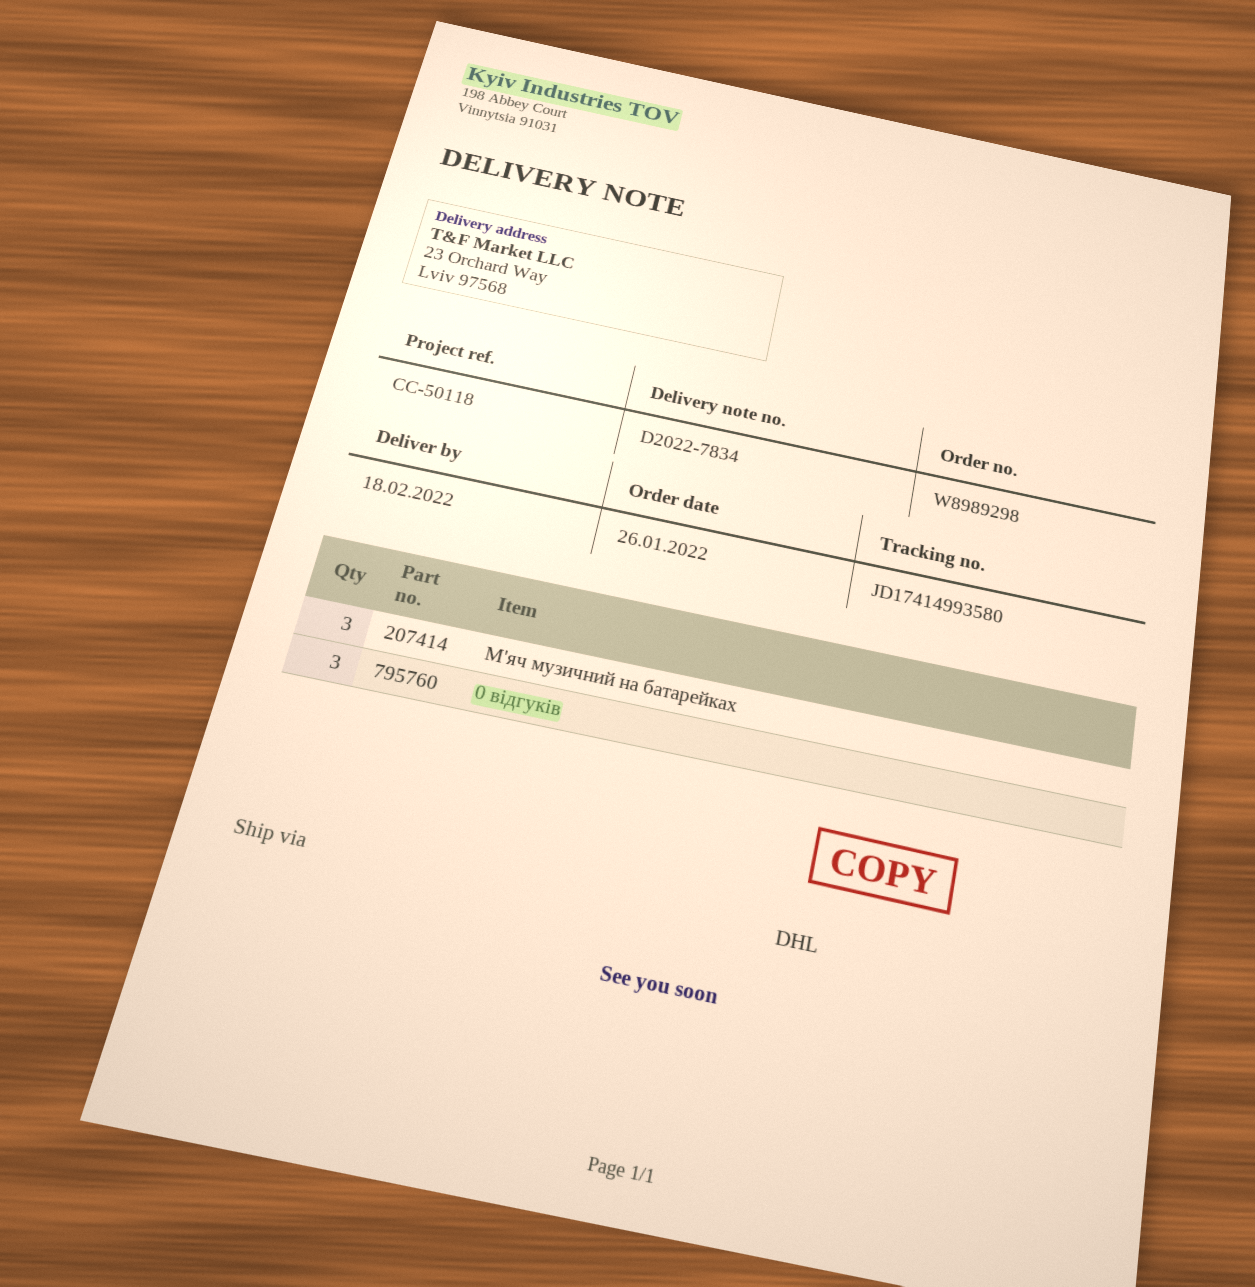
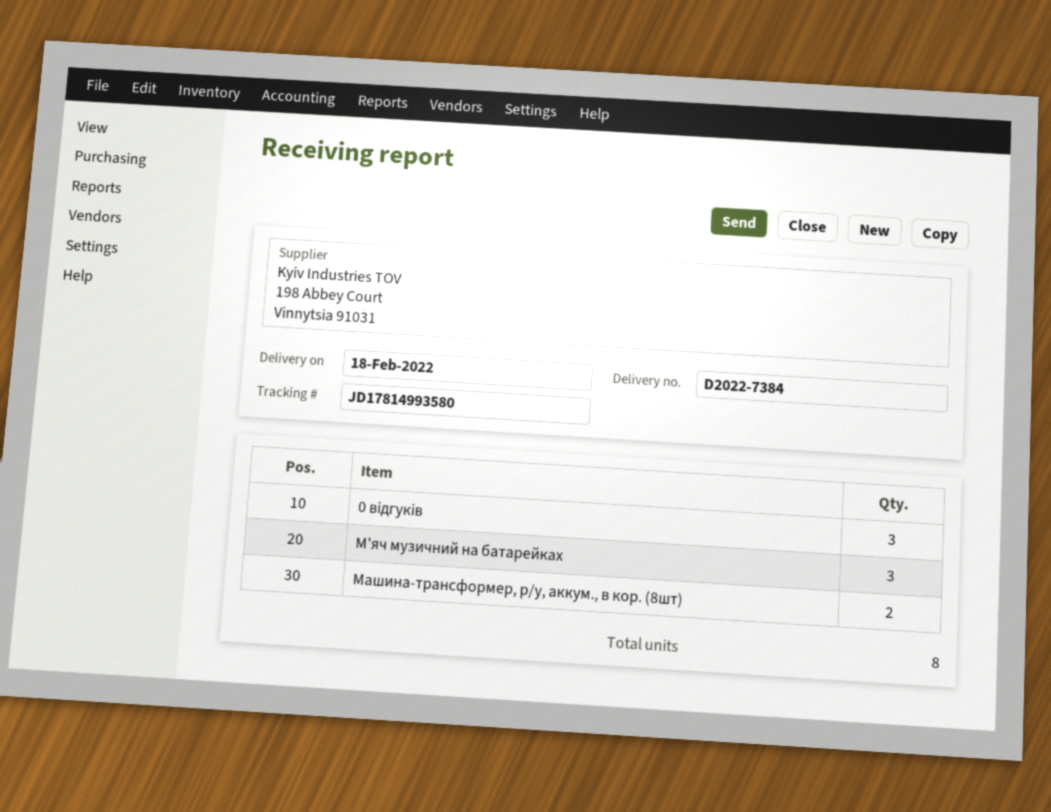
delivery note number: D2022-7834 -> D2022-7384
tracking number: JD17414993580 -> JD17814993580
Машина-трансформер, р/у, аккум., в кор. (8шт): none -> 2

